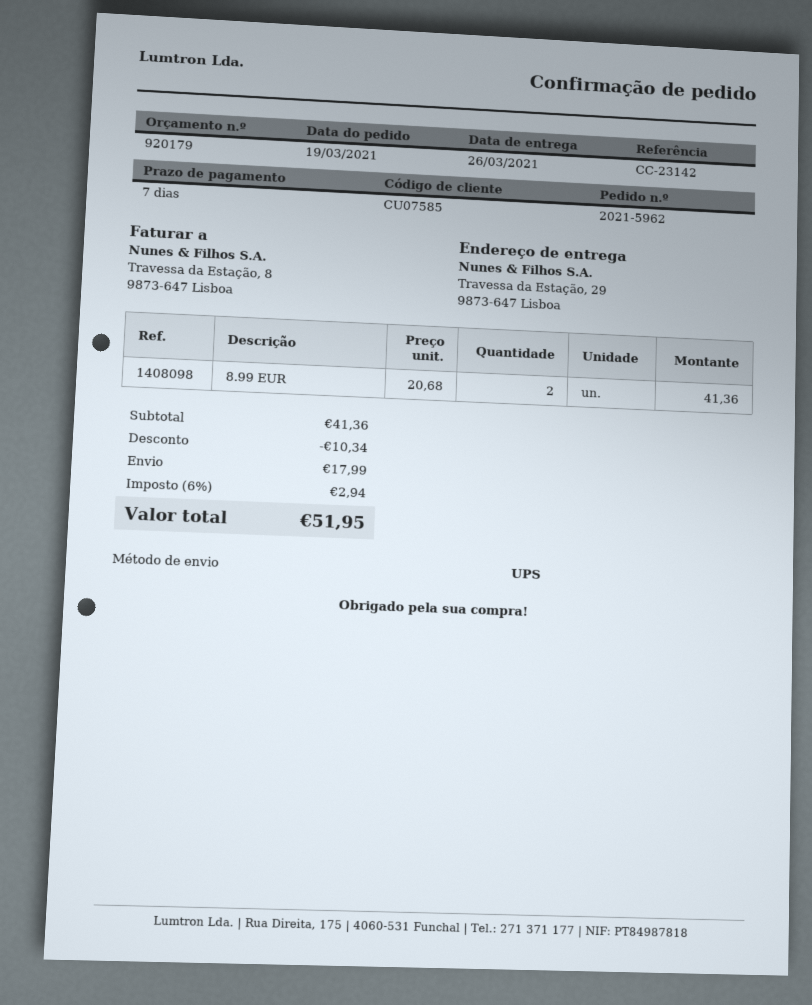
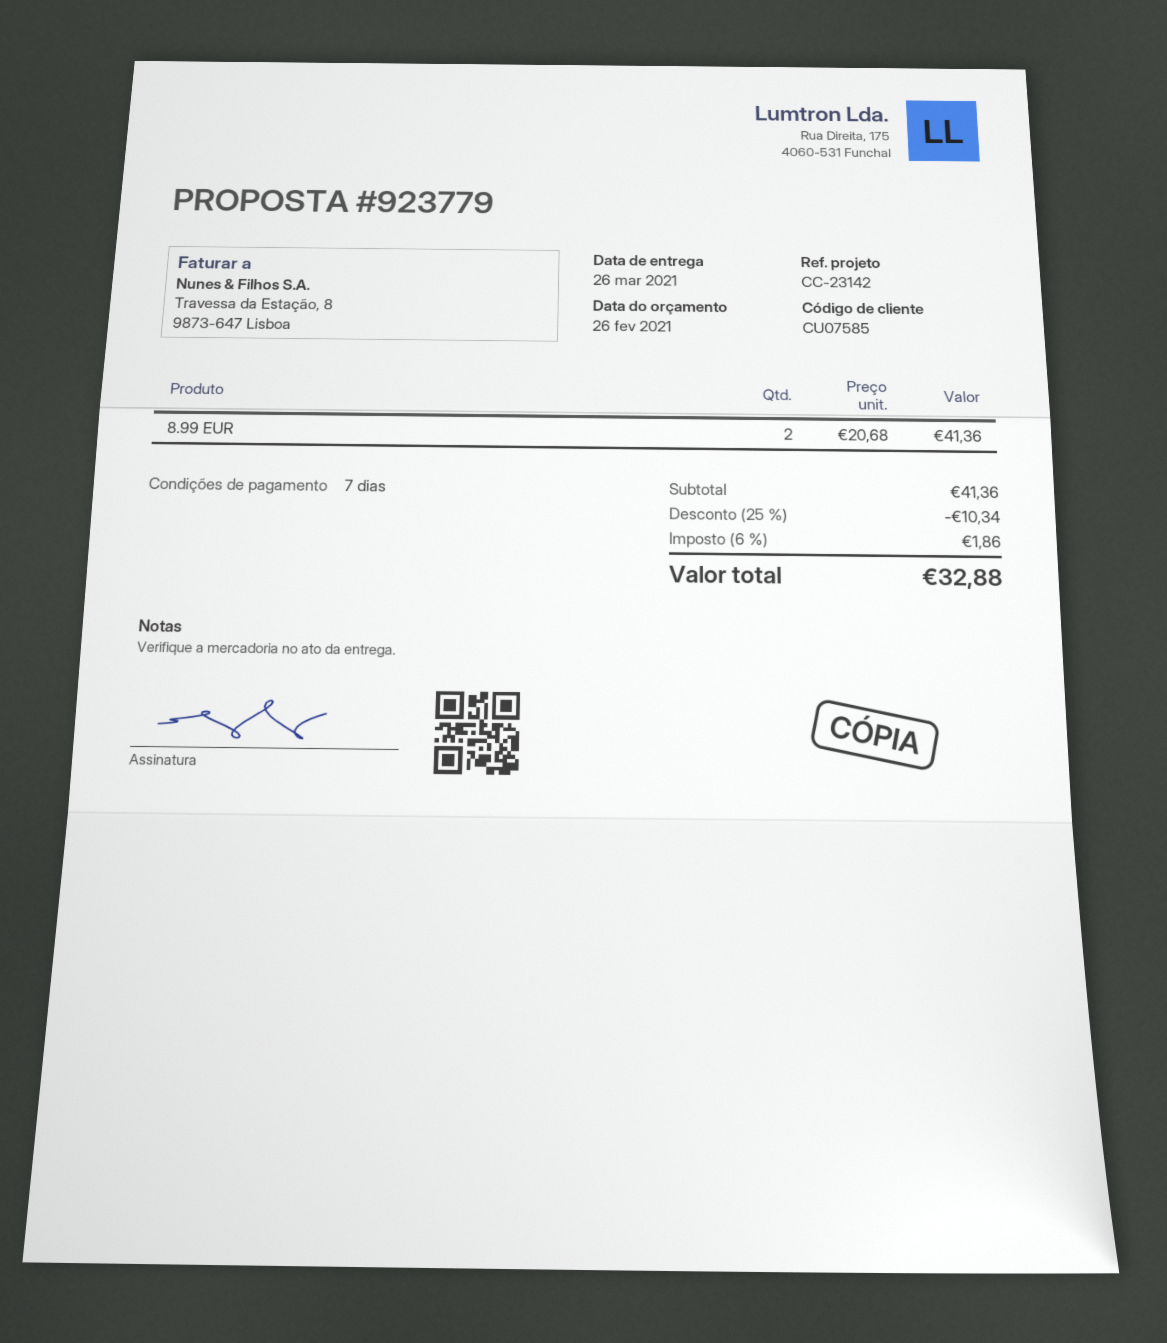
quote number: 920179 -> 923779
shipping: 17.99 -> none
tax: 6% = 2.94 -> 6% = 1.86
total: 51.95 -> 32.88

